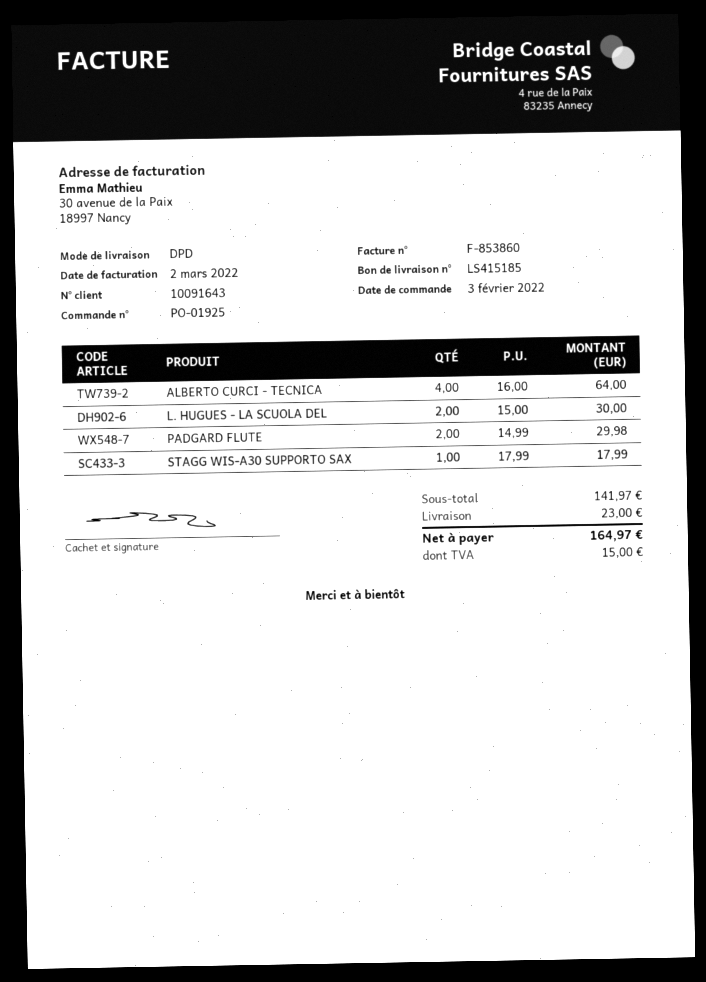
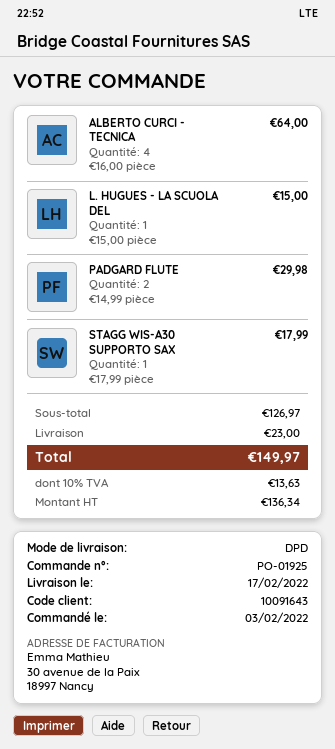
L. HUGUES - LA SCUOLA DEL: 2 x 15.00 = 30.00 -> 1 x 15.00 = 15.00
subtotal: 141.97 -> 126.97
tax: 15.00 -> 13.63
total: 164.97 -> 149.97

